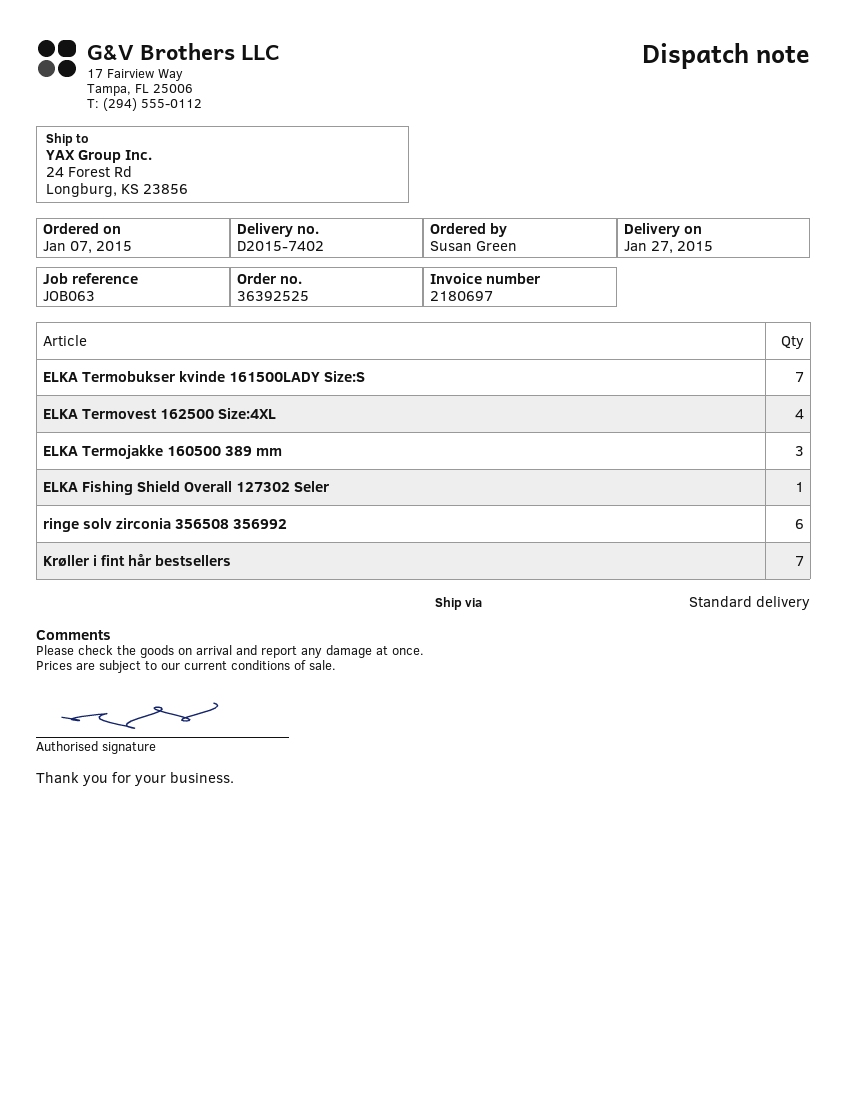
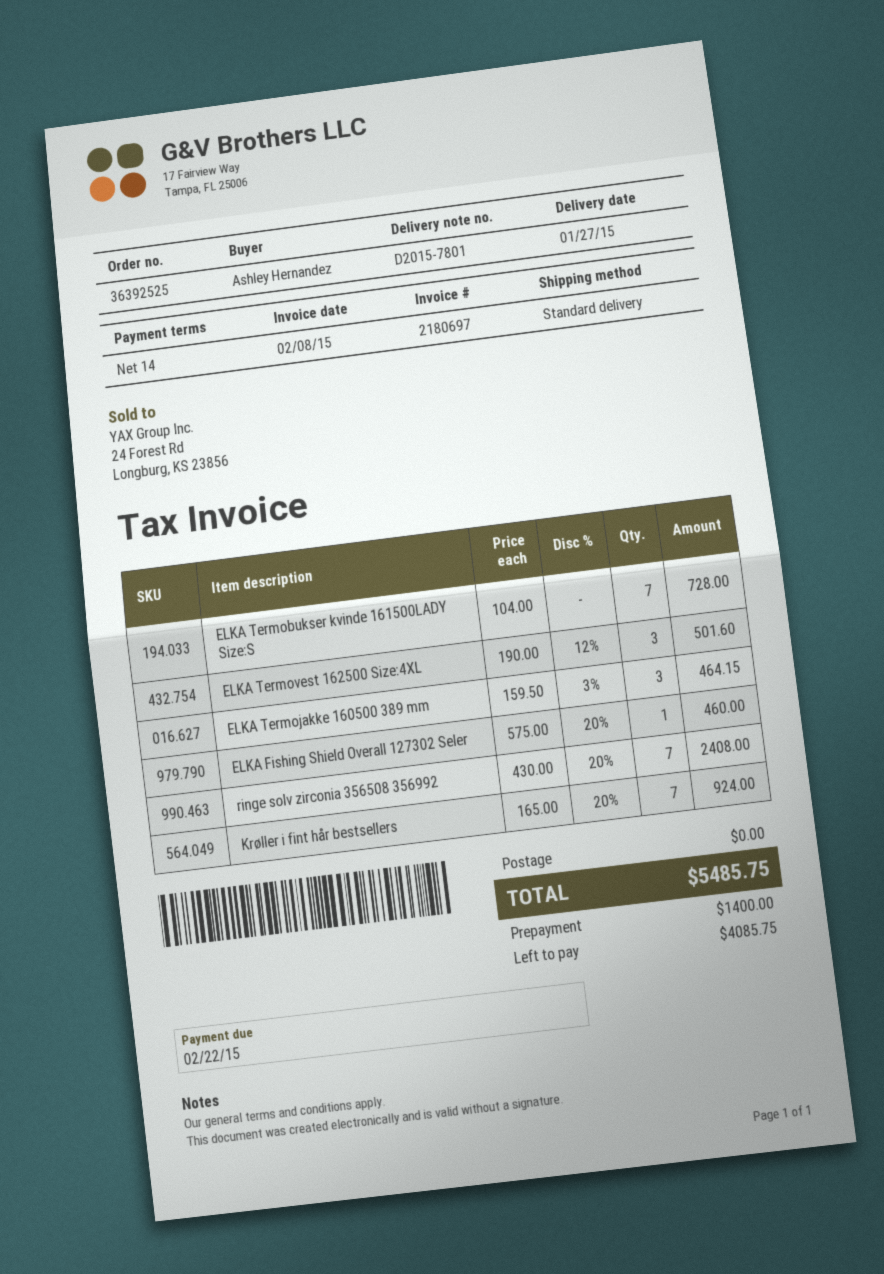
delivery note number: D2015-7402 -> D2015-7801
ordered by: Susan Green -> Ashley Hernandez
ELKA Termovest 162500 Size:4XL: 4 -> 3
ringe solv zirconia 356508 356992: 6 -> 7

